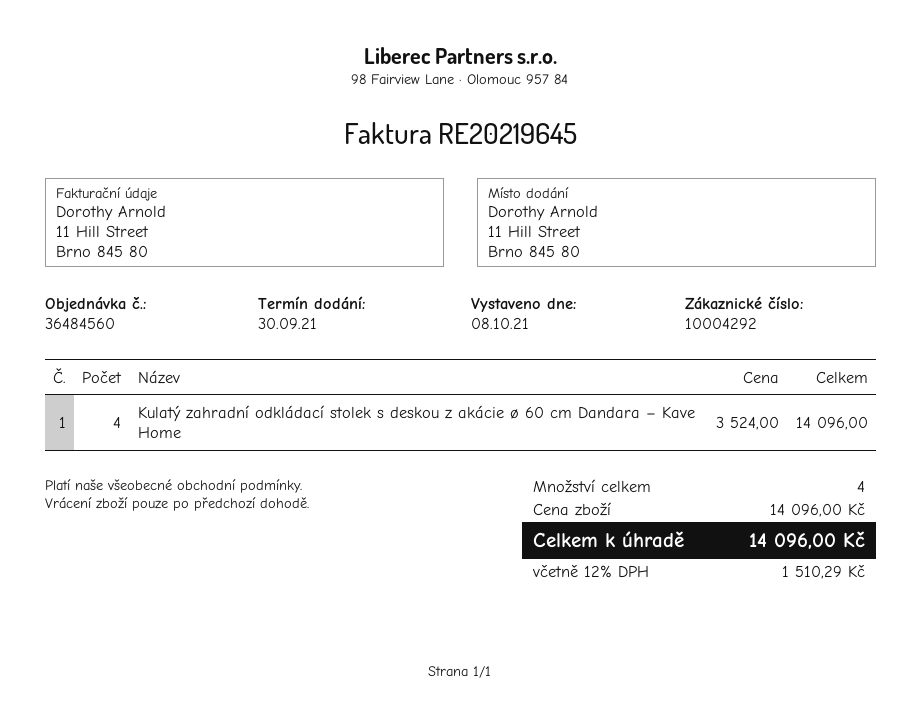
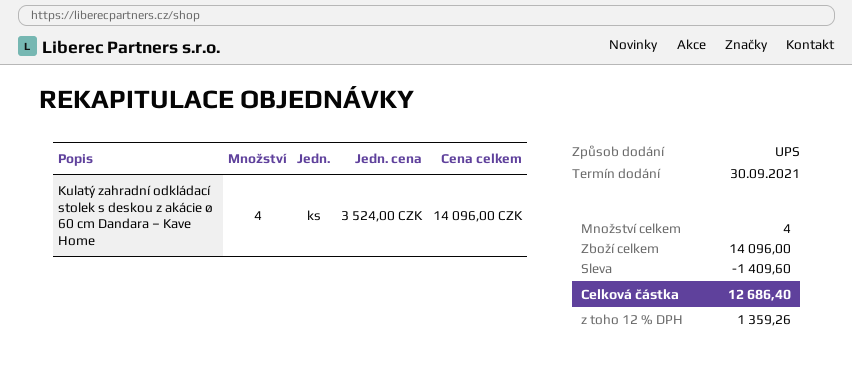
discount: none -> 1409.60
tax: 12% = 1510.29 -> 12% = 1359.26
total: 14096.00 -> 12686.40

